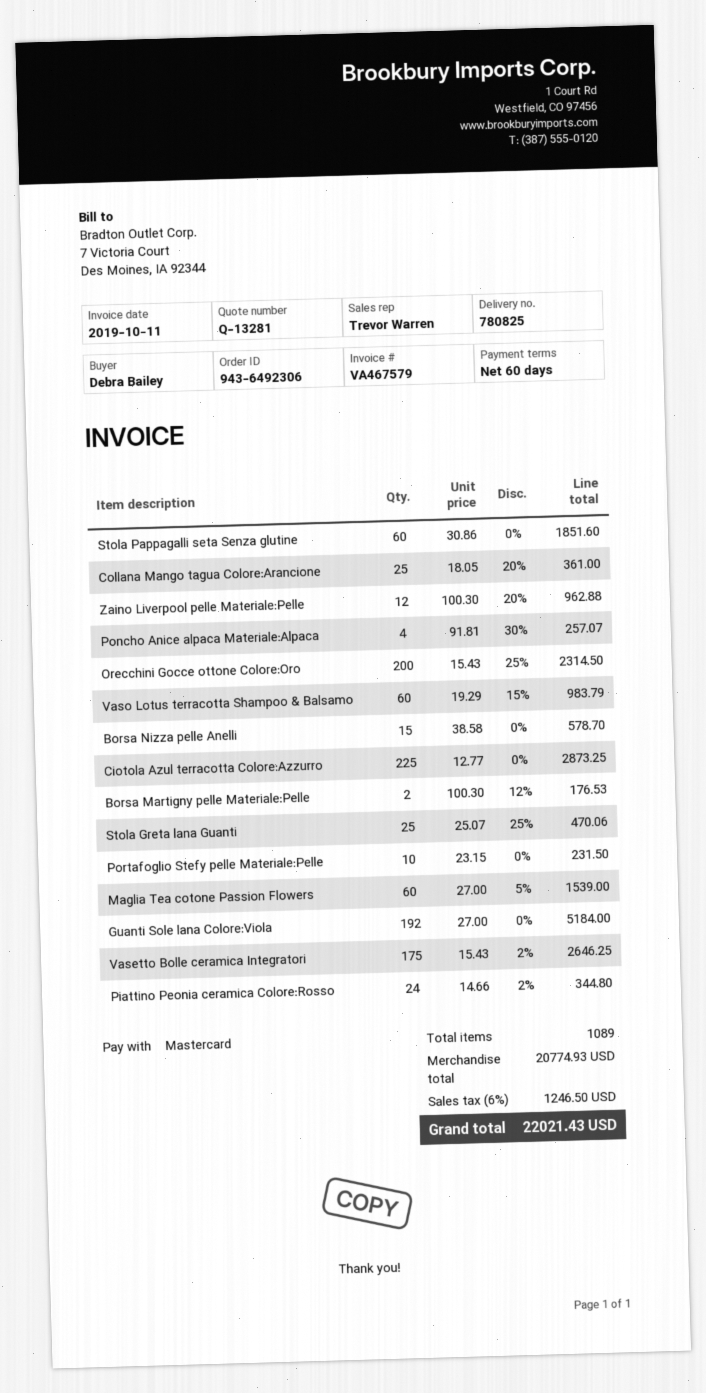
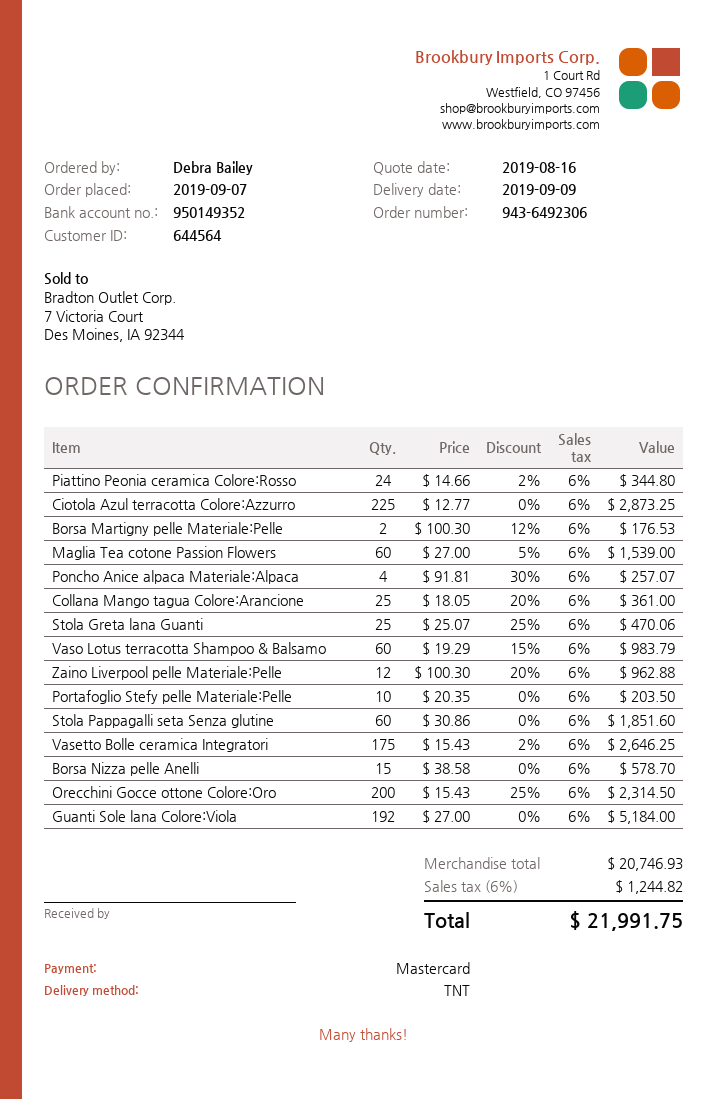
Portafoglio Stefy pelle Materiale:Pelle: 10 x 23.15 = 231.50 -> 10 x 20.35 = 203.50
subtotal: 20774.93 -> 20746.93
tax: 6% = 1246.50 -> 6% = 1244.82
total: 22021.43 -> 21991.75

